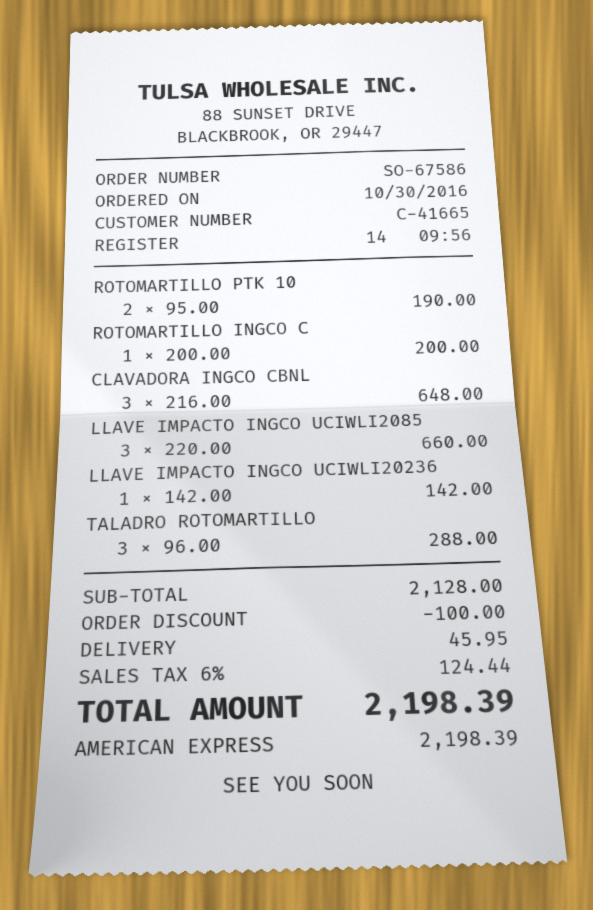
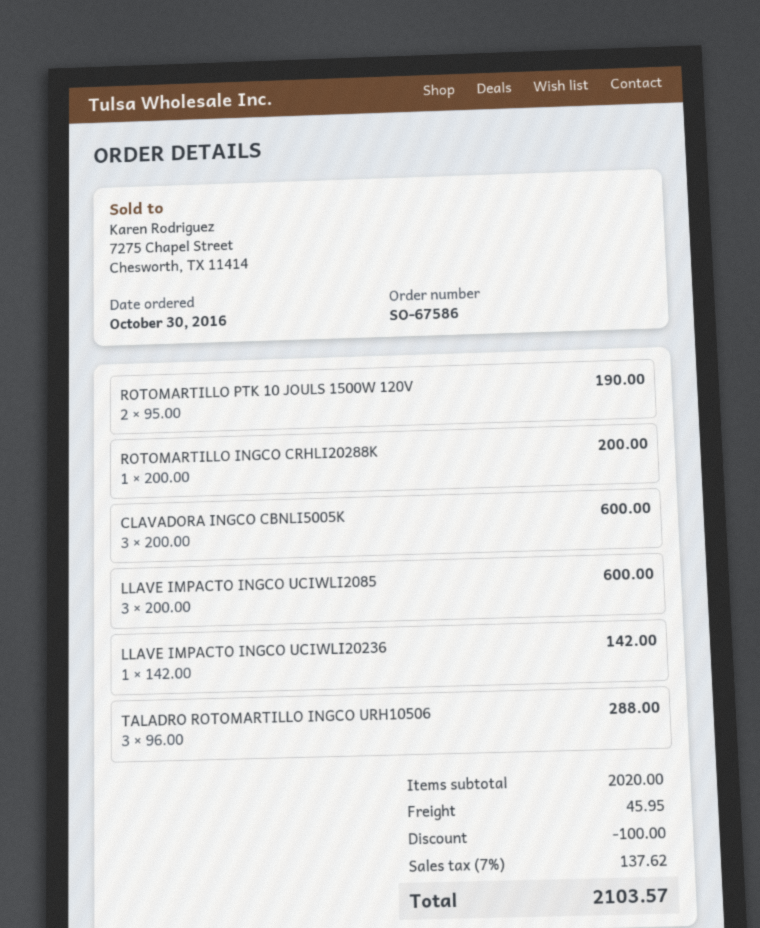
CLAVADORA INGCO CBNL: 3 x 216.00 = 648.00 -> 3 x 200.00 = 600.00
LLAVE IMPACTO INGCO UCIWLI2085: 3 x 220.00 = 660.00 -> 3 x 200.00 = 600.00
subtotal: 2128.00 -> 2020.00
tax: 6% = 124.44 -> 7% = 137.62
total: 2198.39 -> 2103.57

